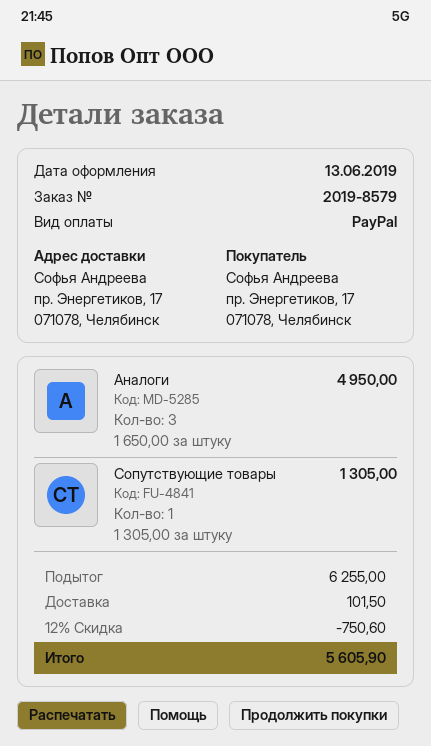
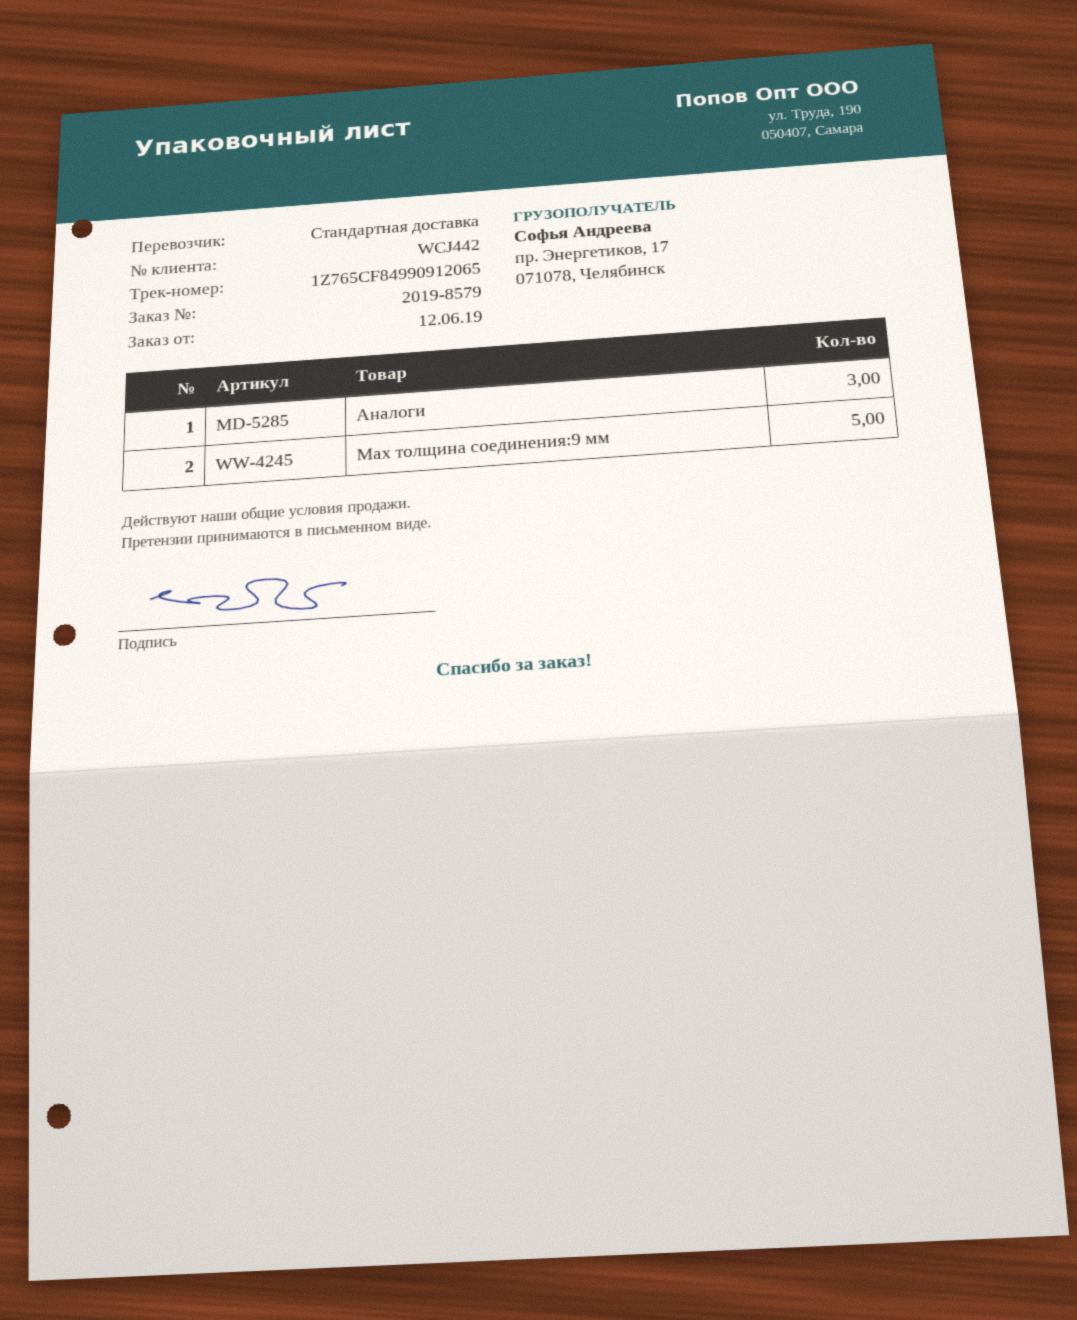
order date: 2019-06-13 -> 2019-06-12
Сопутствующие товары: 1 -> none
Max толщина соединения:9 мм: none -> 5

